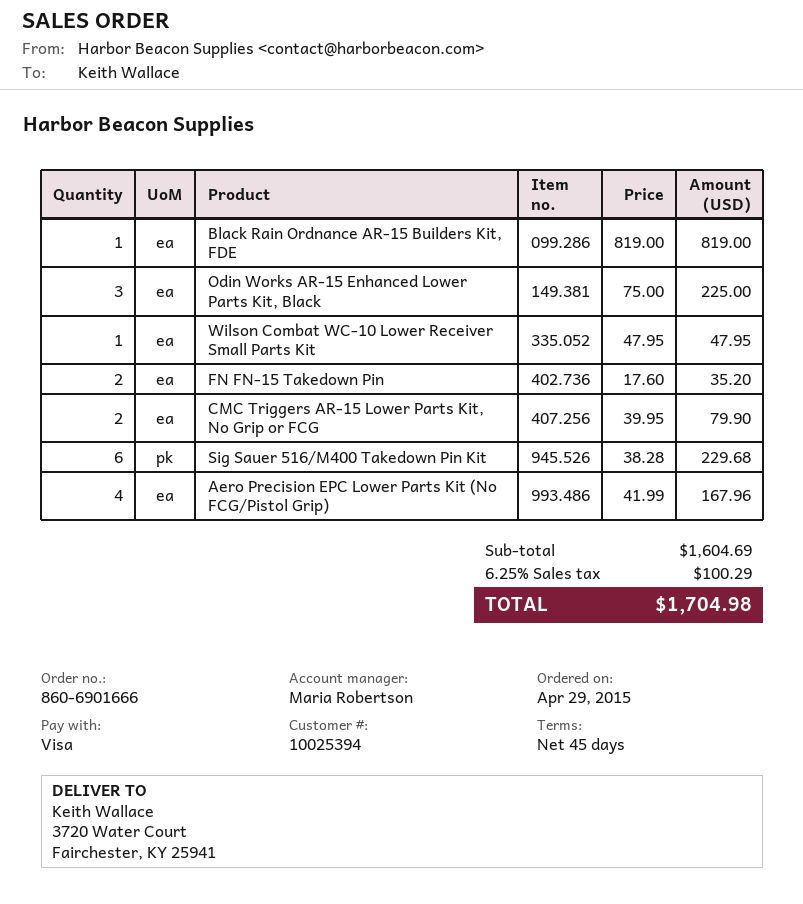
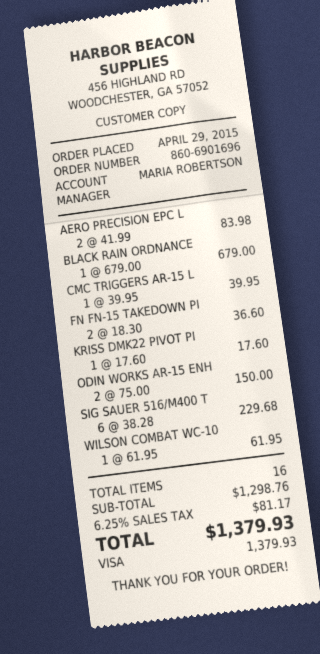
order number: 860-6901666 -> 860-6901696
Black Rain Ordnance AR-15 Builders Kit, FDE: 1 x 819.00 = 819.00 -> 1 x 679.00 = 679.00
Odin Works AR-15 Enhanced Lower Parts Kit, Black: 3 x 75.00 = 225.00 -> 2 x 75.00 = 150.00
Wilson Combat WC-10 Lower Receiver Small Parts Kit: 1 x 47.95 = 47.95 -> 1 x 61.95 = 61.95
FN FN-15 Takedown Pin: 2 x 17.60 = 35.20 -> 2 x 18.30 = 36.60
CMC Triggers AR-15 Lower Parts Kit, No Grip or FCG: 2 x 39.95 = 79.90 -> 1 x 39.95 = 39.95
Aero Precision EPC Lower Parts Kit (No FCG/Pistol Grip): 4 x 41.99 = 167.96 -> 2 x 41.99 = 83.98
KRISS DMK22 PIVOT PI: none -> 1 x 17.60 = 17.60
subtotal: 1604.69 -> 1298.76
tax: 6.25% = 100.29 -> 6.25% = 81.17
total: 1704.98 -> 1379.93

